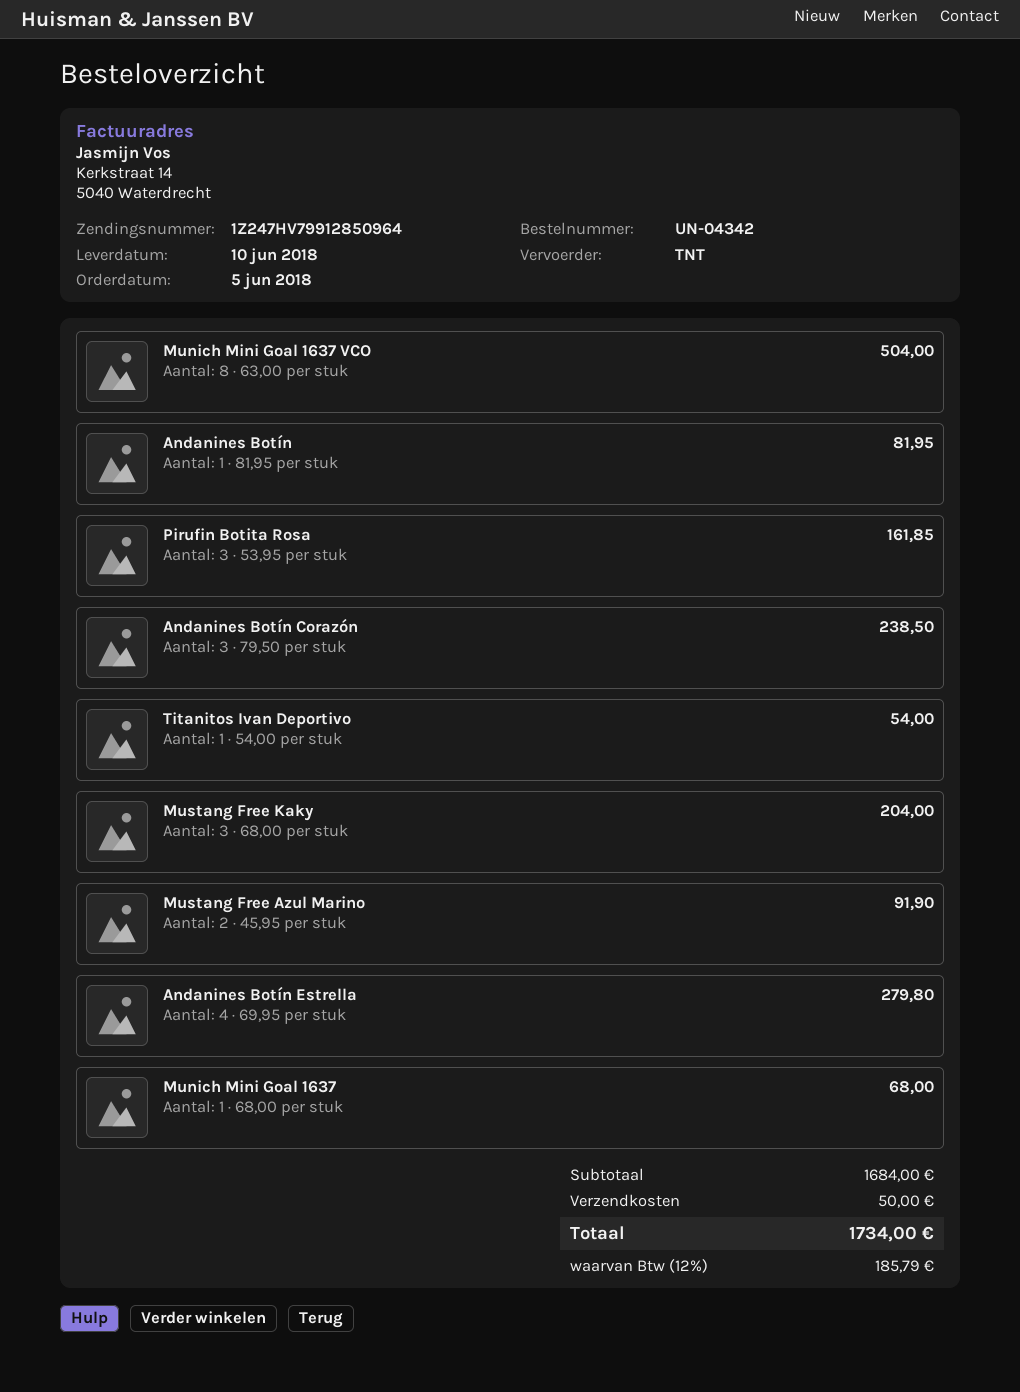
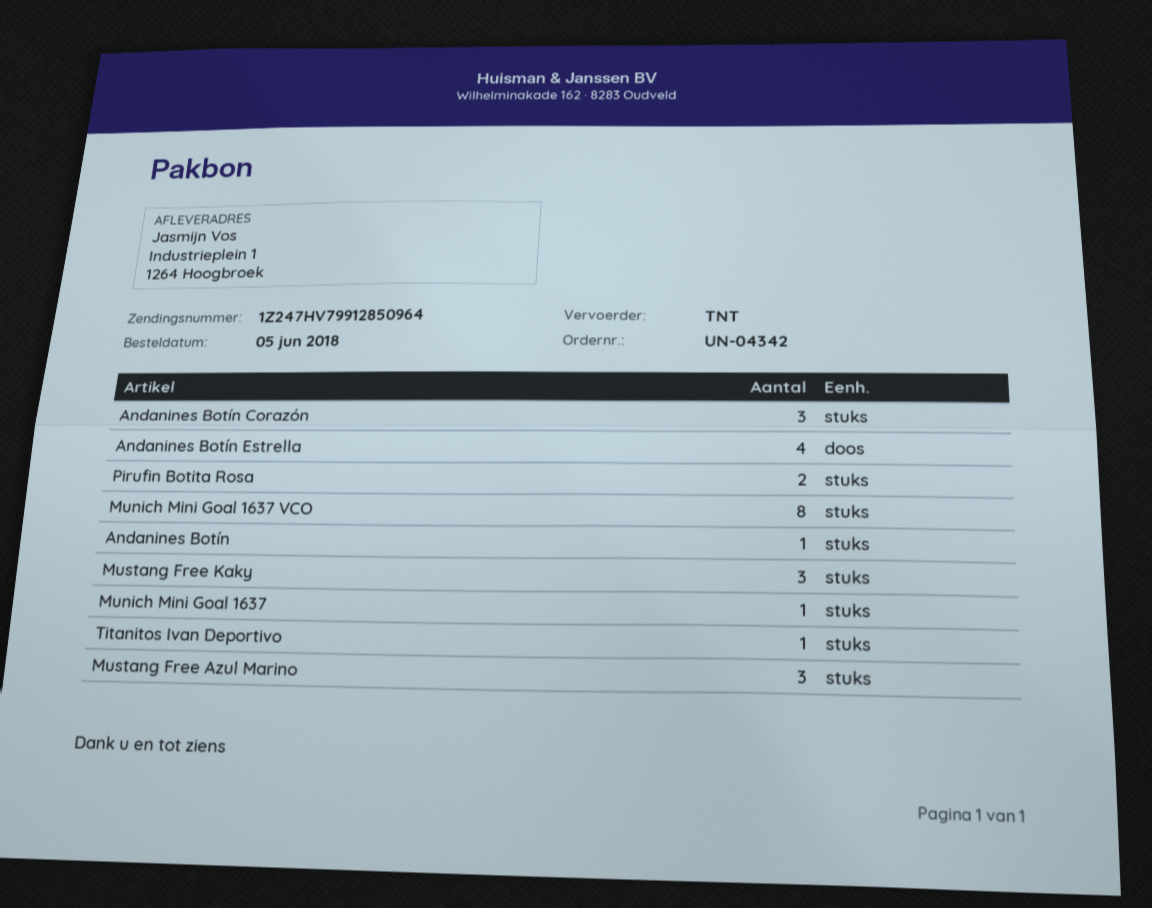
Pirufin Botita Rosa: 3 -> 2
Mustang Free Azul Marino: 2 -> 3

